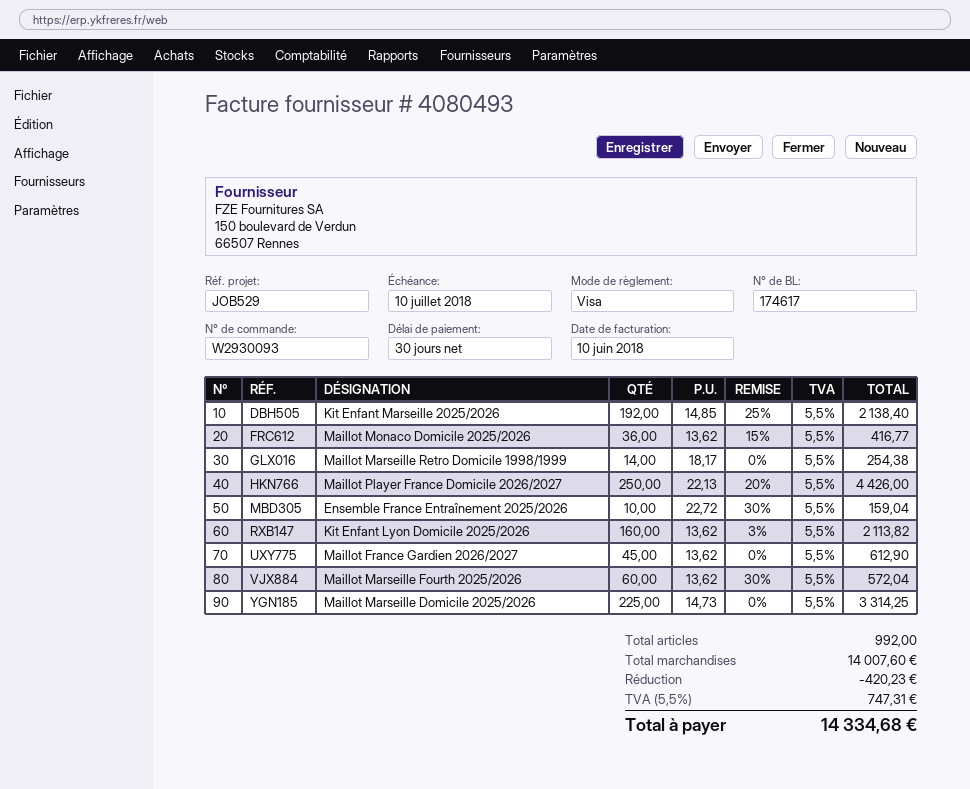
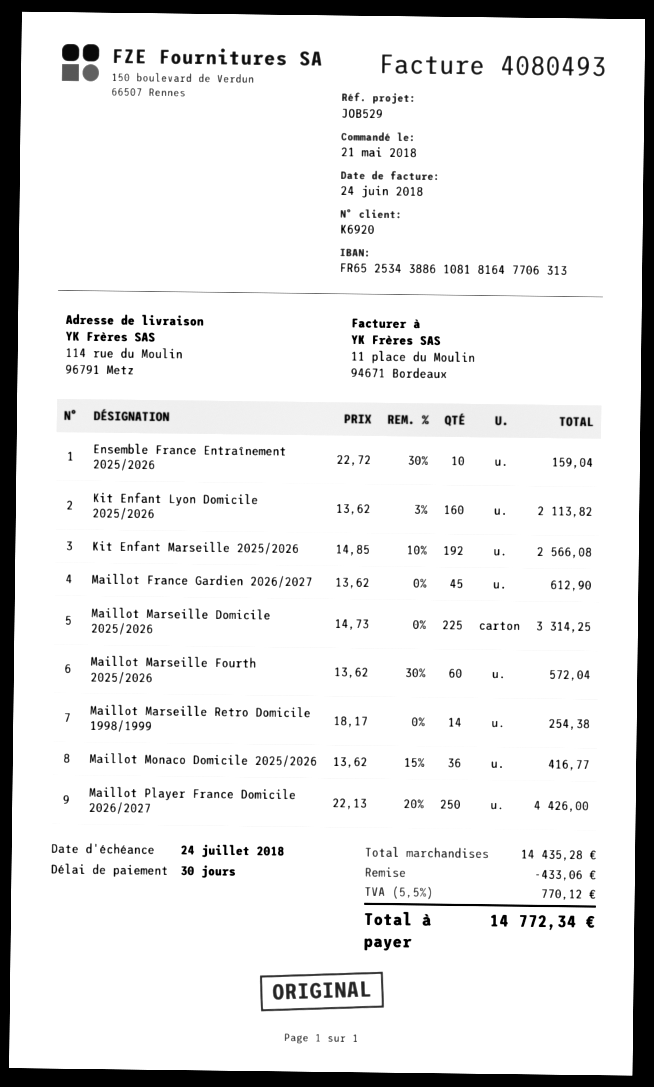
invoice date: 2018-06-10 -> 2018-06-24
due date: 2018-07-10 -> 2018-07-24
Kit Enfant Marseille 2025/2026: 192 x 14.85 - 25% = 2138.40 -> 192 x 14.85 - 10% = 2566.08
subtotal: 14007.60 -> 14435.28
discount: 420.23 -> 433.06
tax: 5.5% = 747.31 -> 5.5% = 770.12
total: 14334.68 -> 14772.34

